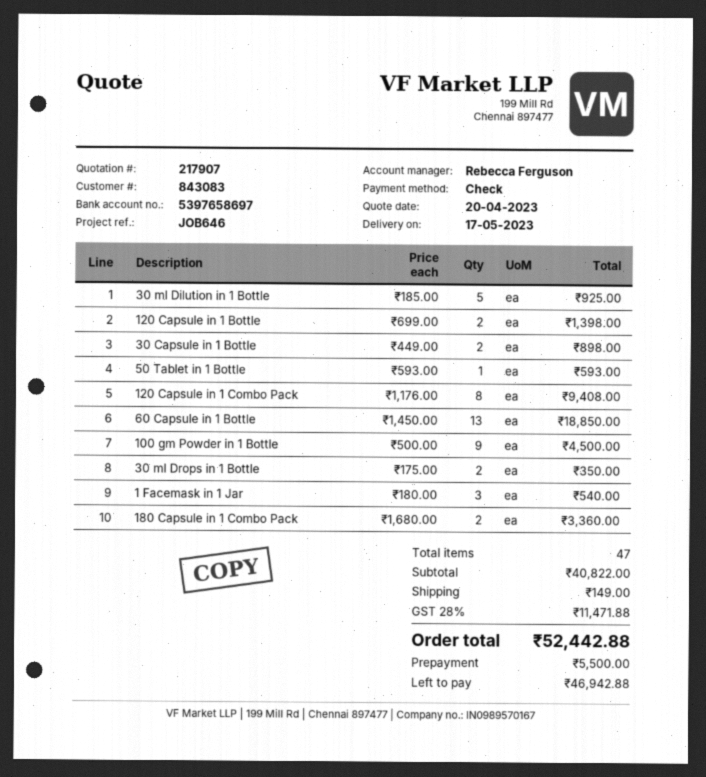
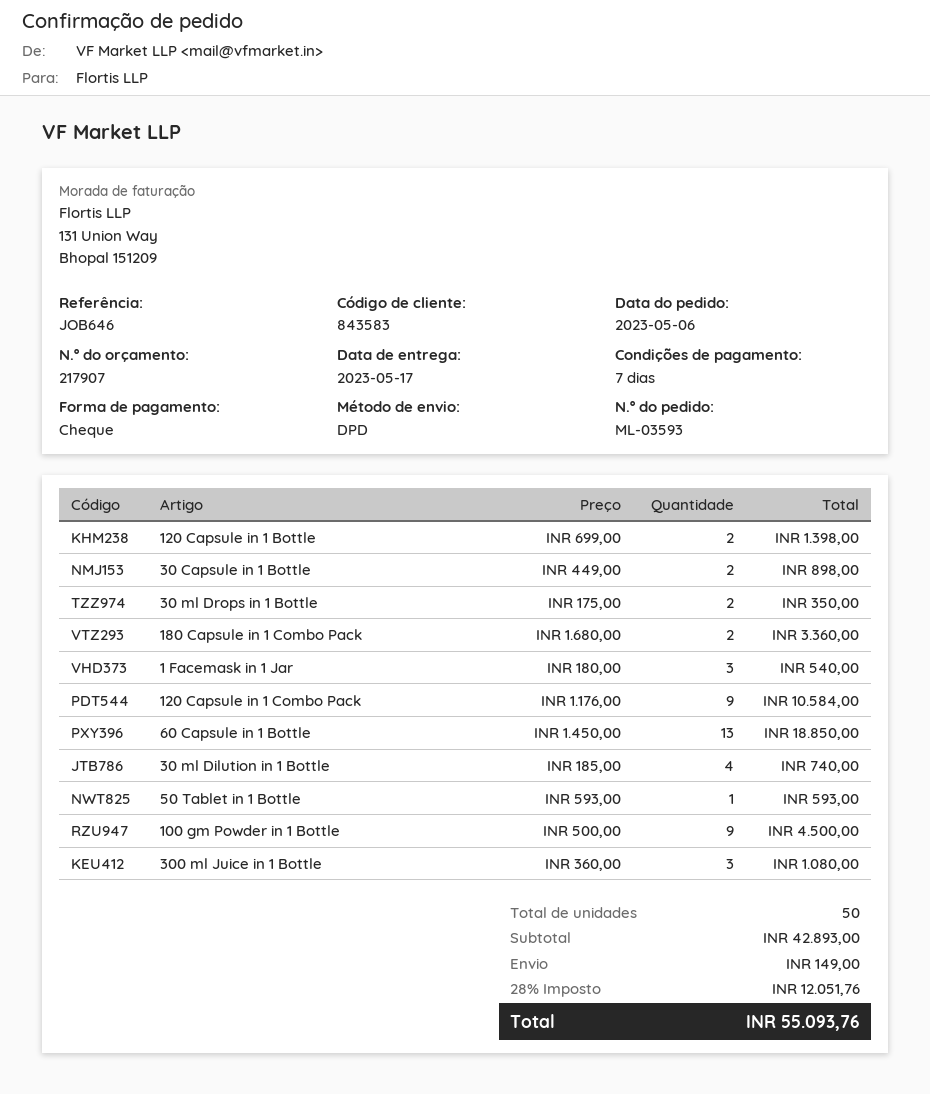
customer number: 843083 -> 843583
30 ml Dilution in 1 Bottle: 5 x 185.00 = 925.00 -> 4 x 185.00 = 740.00
120 Capsule in 1 Combo Pack: 8 x 1176.00 = 9408.00 -> 9 x 1176.00 = 10584.00
300 ml Juice in 1 Bottle: none -> 3 x 360.00 = 1080.00
total quantity: 47 -> 50
subtotal: 40822.00 -> 42893.00
tax: 28% = 11471.88 -> 28% = 12051.76
total: 52442.88 -> 55093.76

